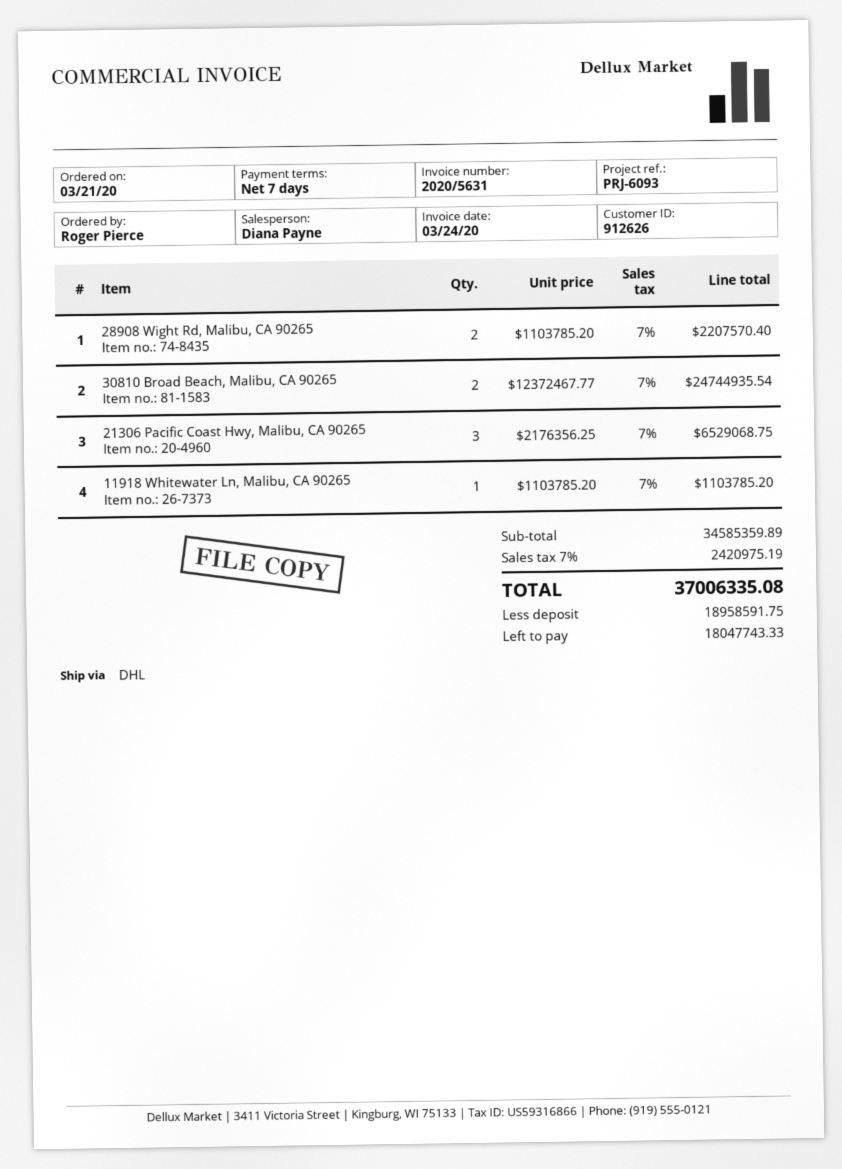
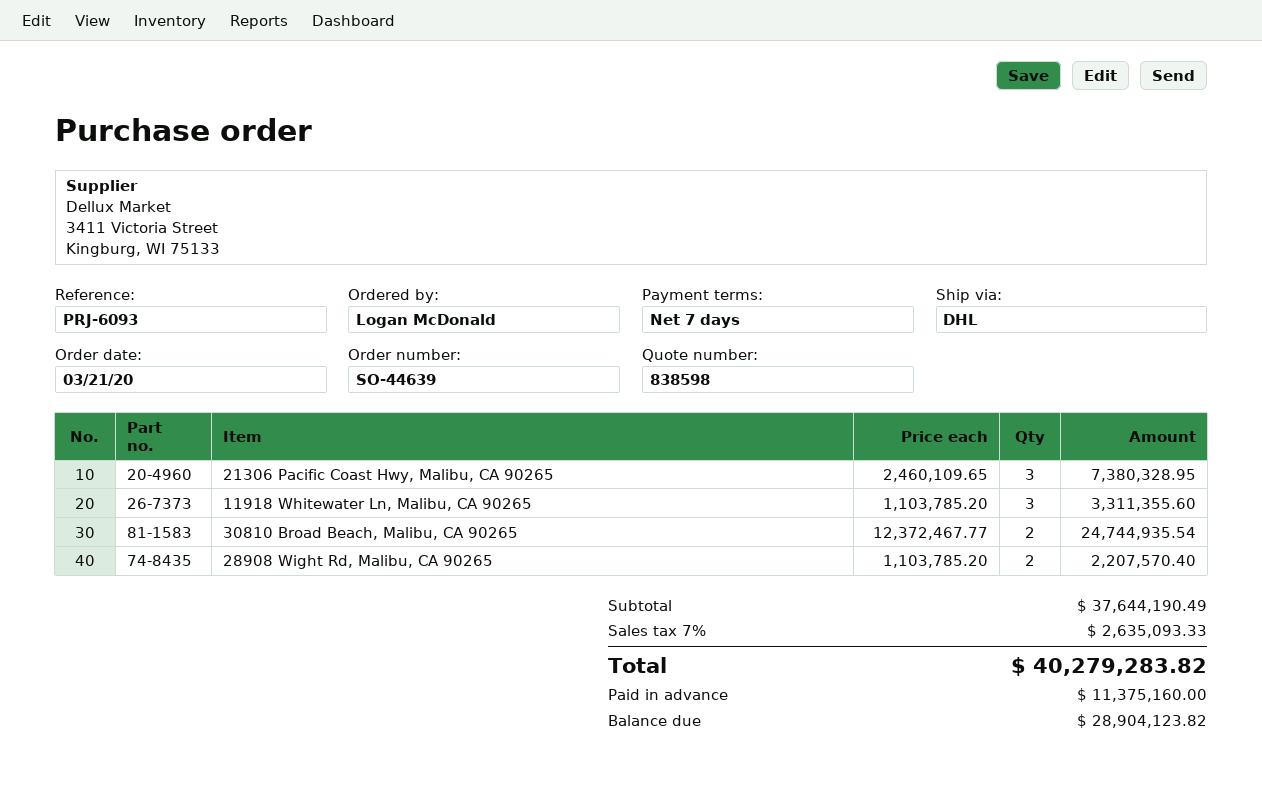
ordered by: Roger Pierce -> Logan McDonald
21306 Pacific Coast Hwy, Malibu, CA 90265: 3 x 2176356.25 = 6529068.75 -> 3 x 2460109.65 = 7380328.95
11918 Whitewater Ln, Malibu, CA 90265: 1 x 1103785.20 = 1103785.20 -> 3 x 1103785.20 = 3311355.60
subtotal: 34585359.89 -> 37644190.49
tax: 7% = 2420975.19 -> 7% = 2635093.33
total: 37006335.08 -> 40279283.82
deposit: 18958591.75 -> 11375160.00
balance: 18047743.33 -> 28904123.82

